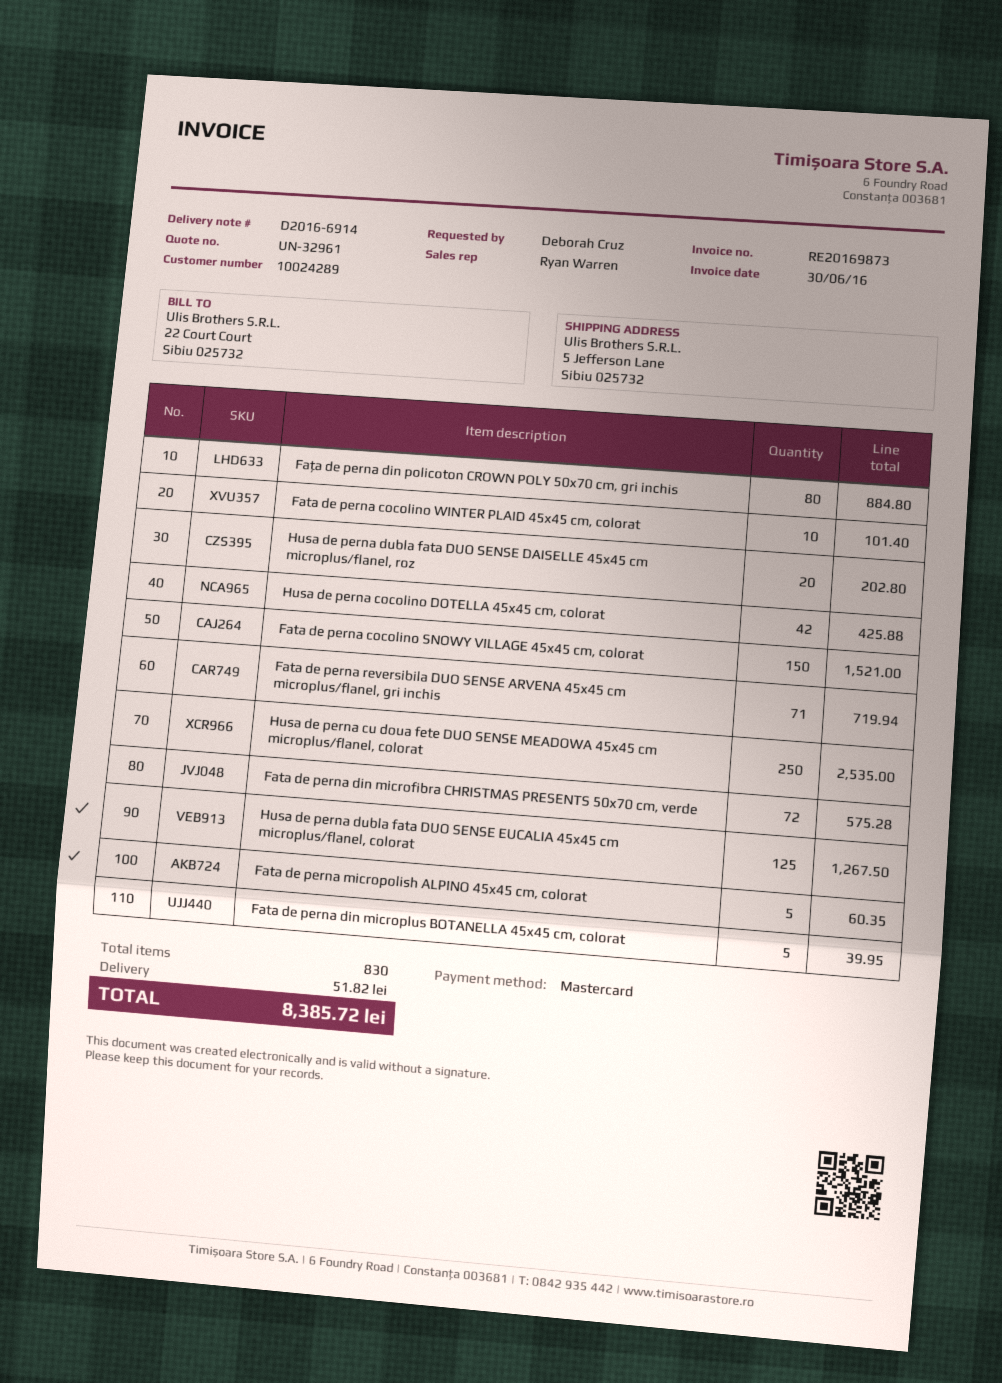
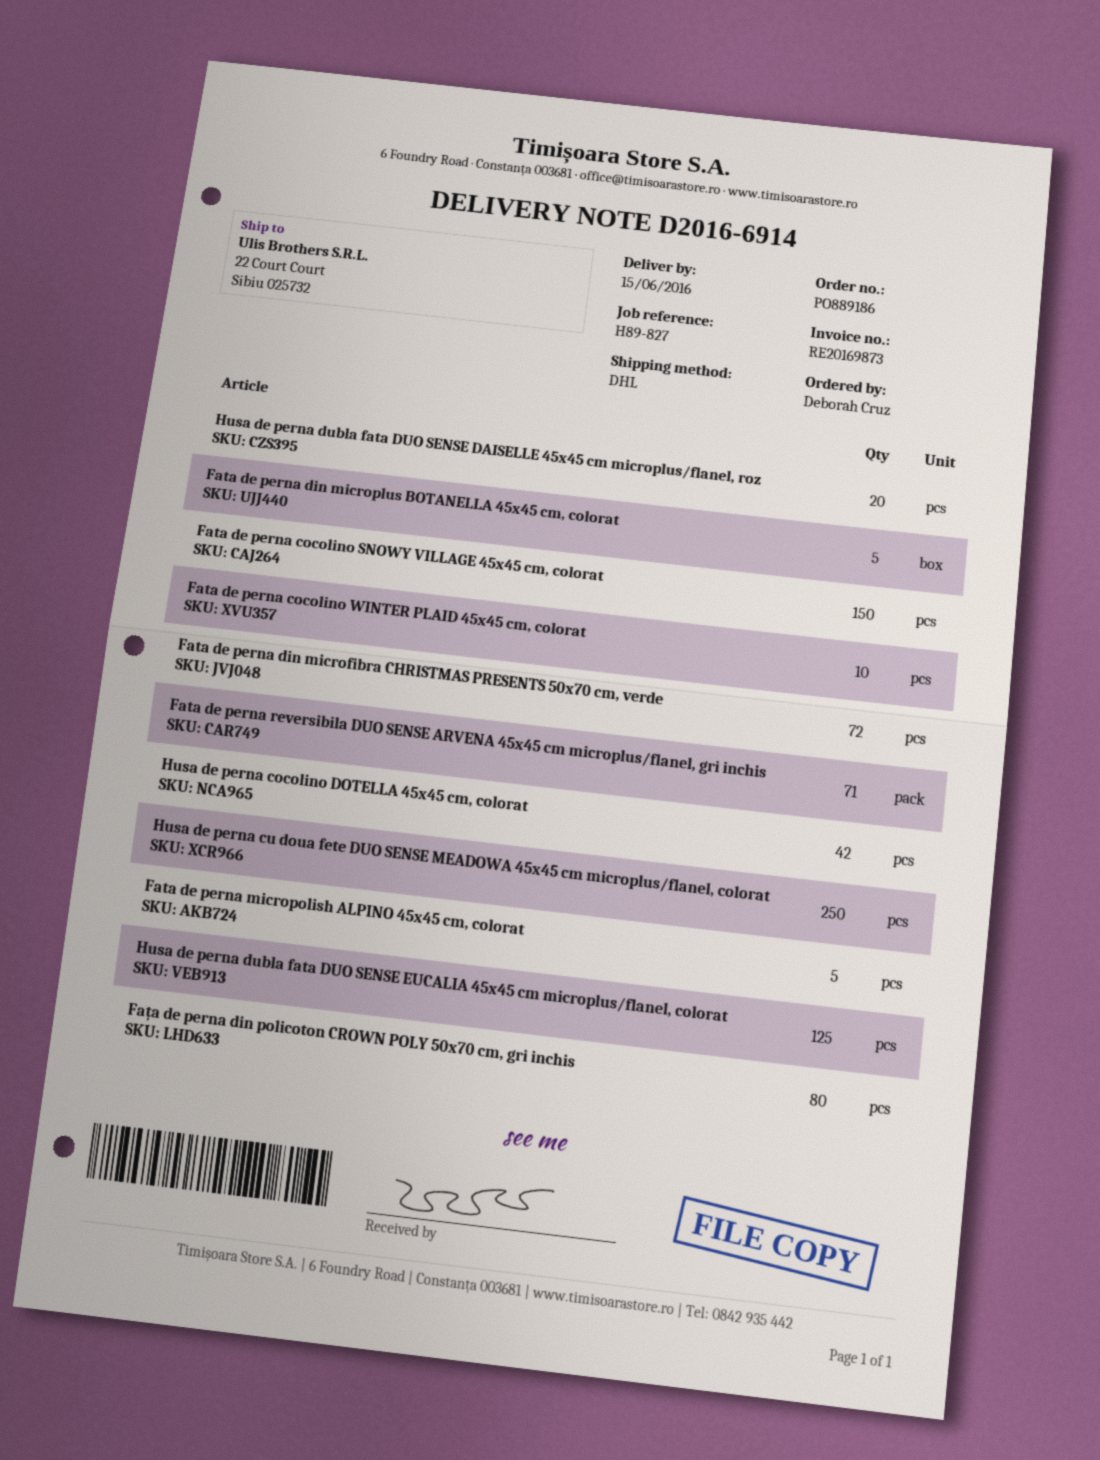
ship to: 5 Jefferson Lane, Sibiu 025732 -> 22 Court Court, Sibiu 025732

